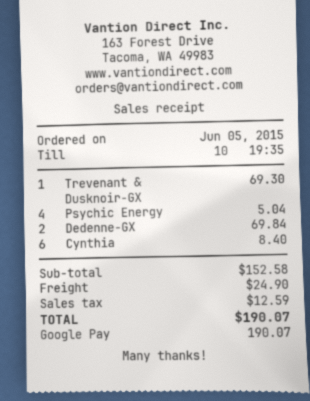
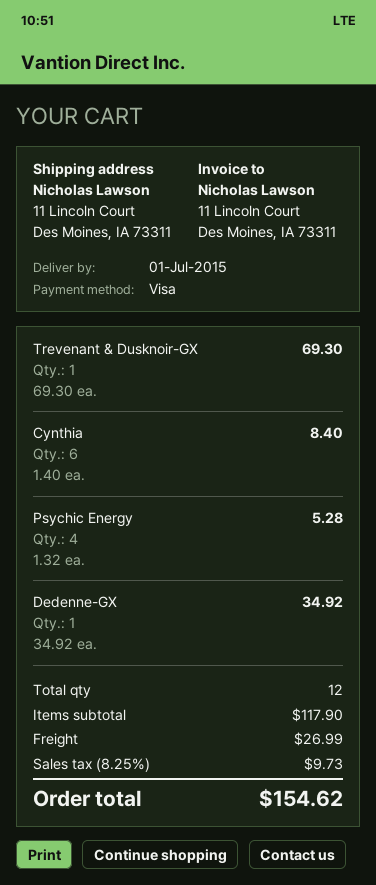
payment method: Google Pay -> Visa
Psychic Energy: 4 for 5.04 -> 4 for 5.28
Dedenne-GX: 2 for 69.84 -> 1 for 34.92
subtotal: 152.58 -> 117.90
shipping: 24.90 -> 26.99
tax: 12.59 -> 9.73
total: 190.07 -> 154.62

